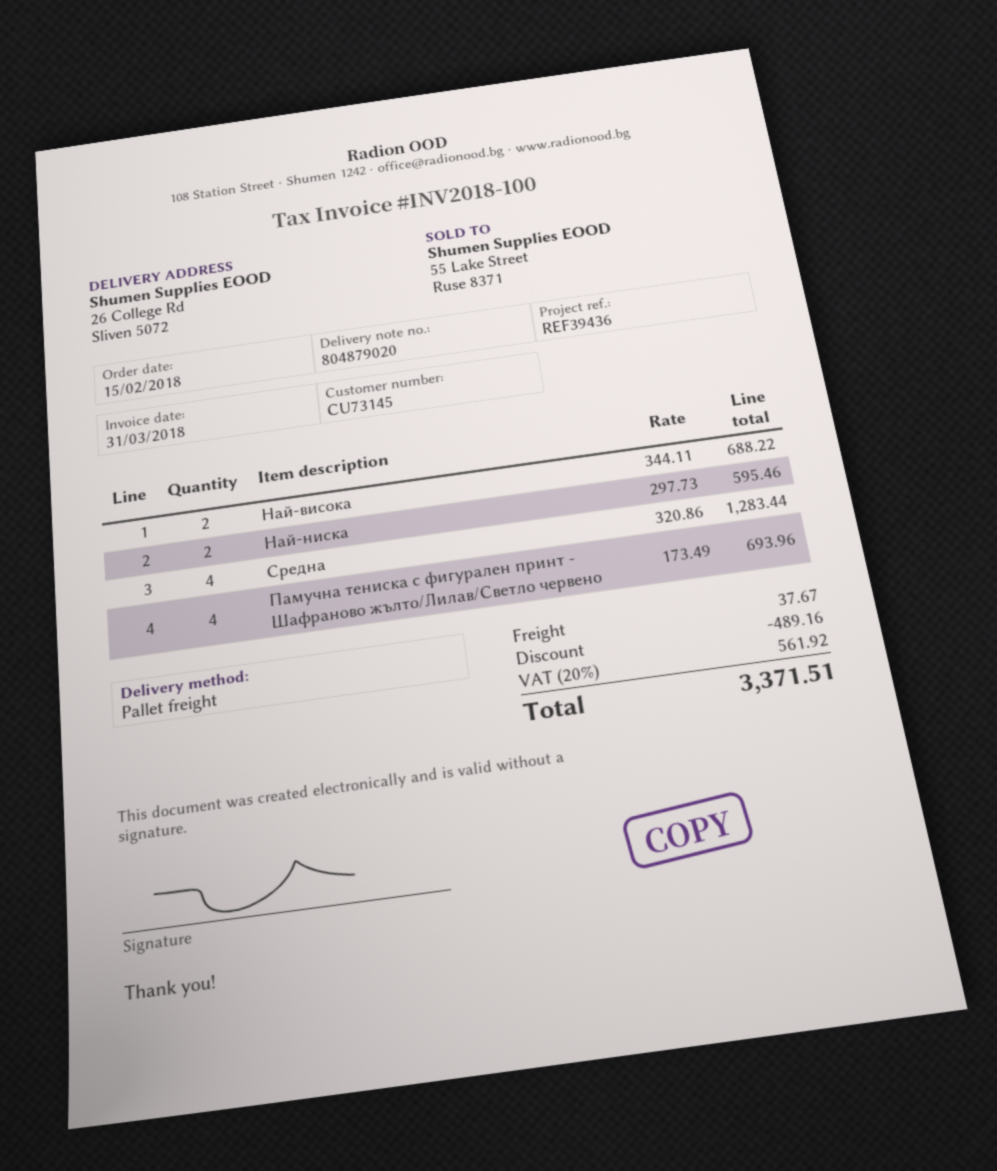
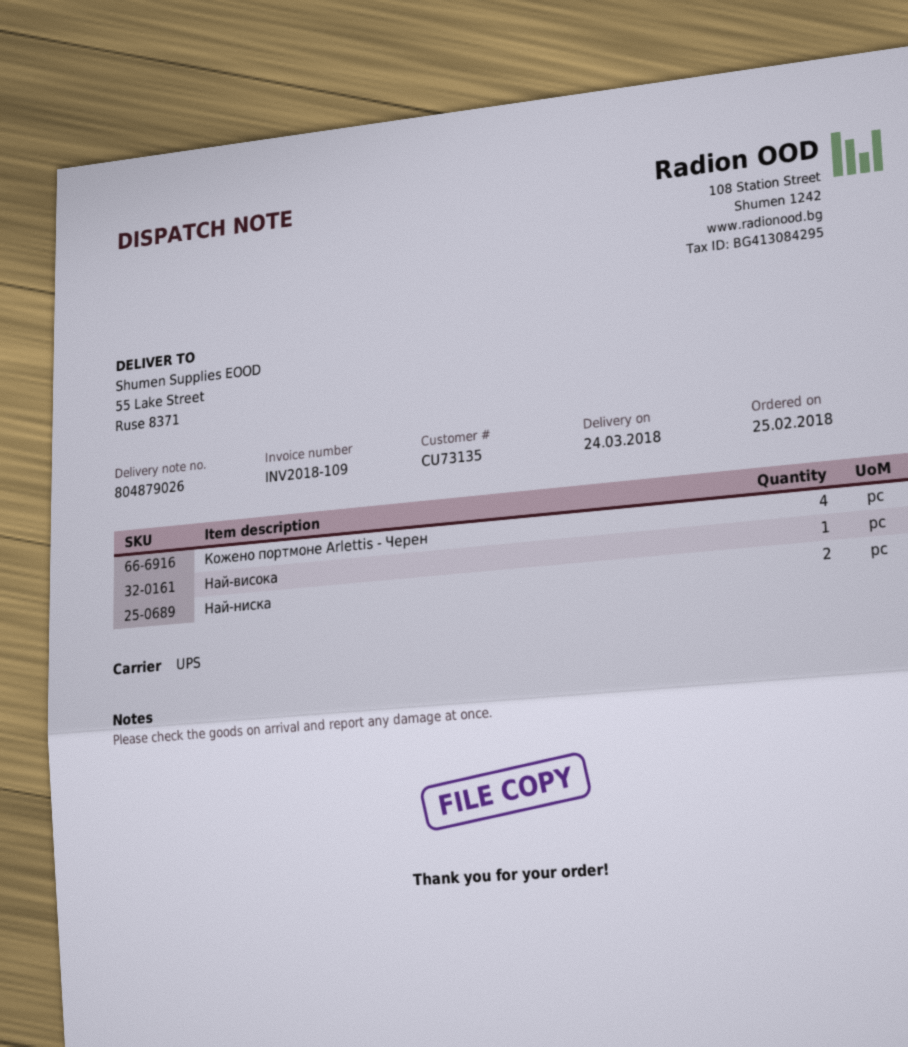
order date: 2018-02-15 -> 2018-02-25
delivery note number: 804879020 -> 804879026
invoice number: INV2018-100 -> INV2018-109
customer number: CU73145 -> CU73135
shipping method: pallet freight -> UPS
ship to: 26 College Rd, Sliven 5072 -> 55 Lake Street, Ruse 8371
Най-висока: 2 -> 1
Средна: 4 -> none
Памучна тениска с фигурален принт - Шафраново жълто/Лилав/Светло червено: 4 -> none
Кожено портмоне Arlettis - Черен: none -> 4

